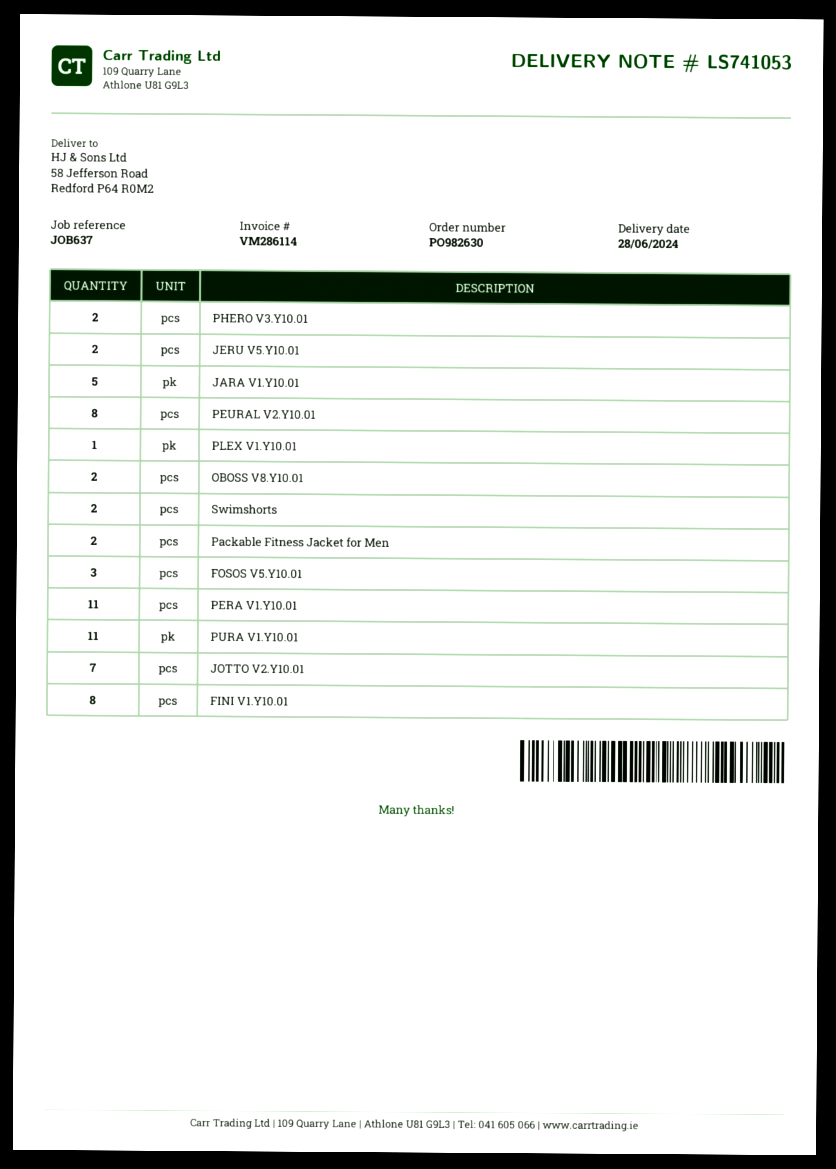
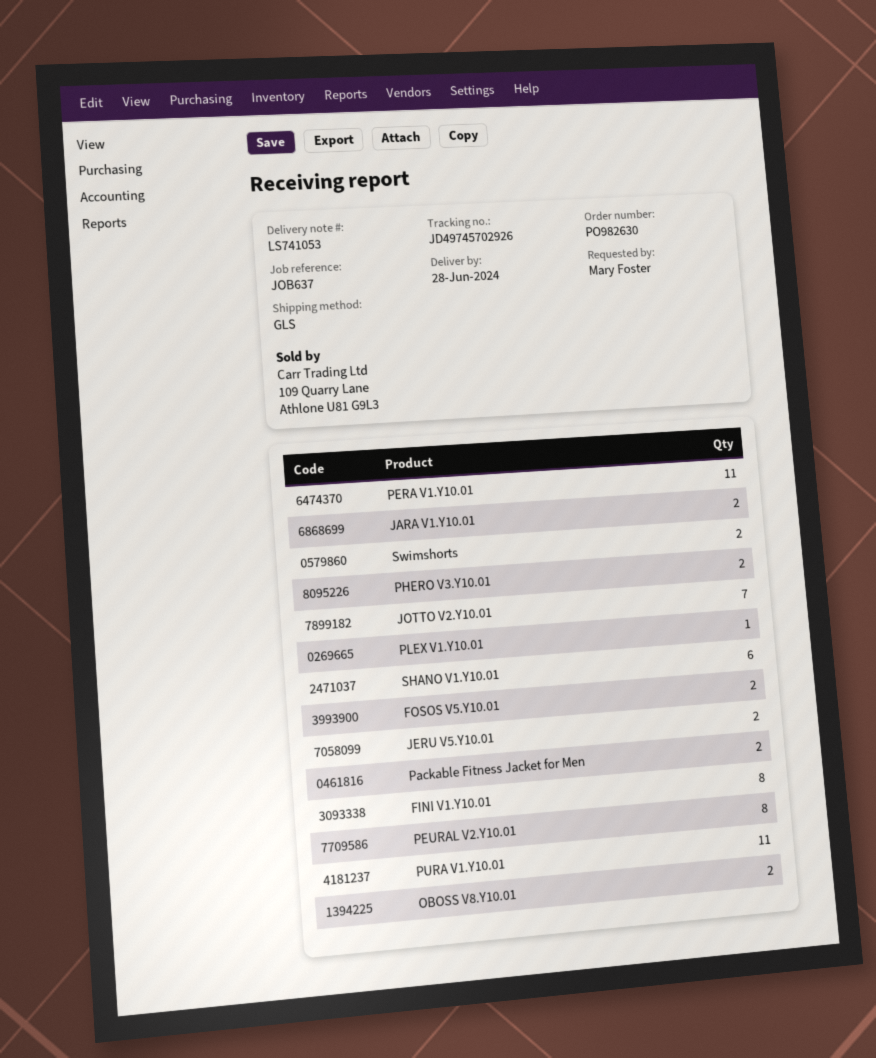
JARA V1.Y10.01: 5 -> 2
FOSOS V5.Y10.01: 3 -> 2
SHANO V1.Y10.01: none -> 6

